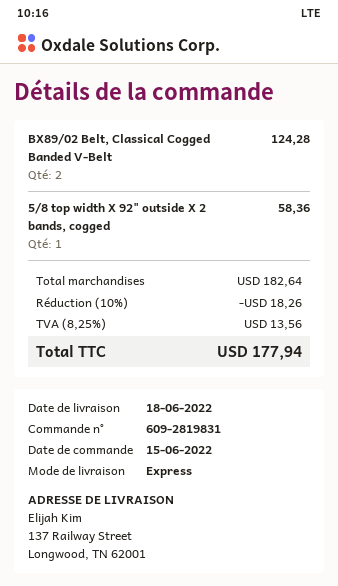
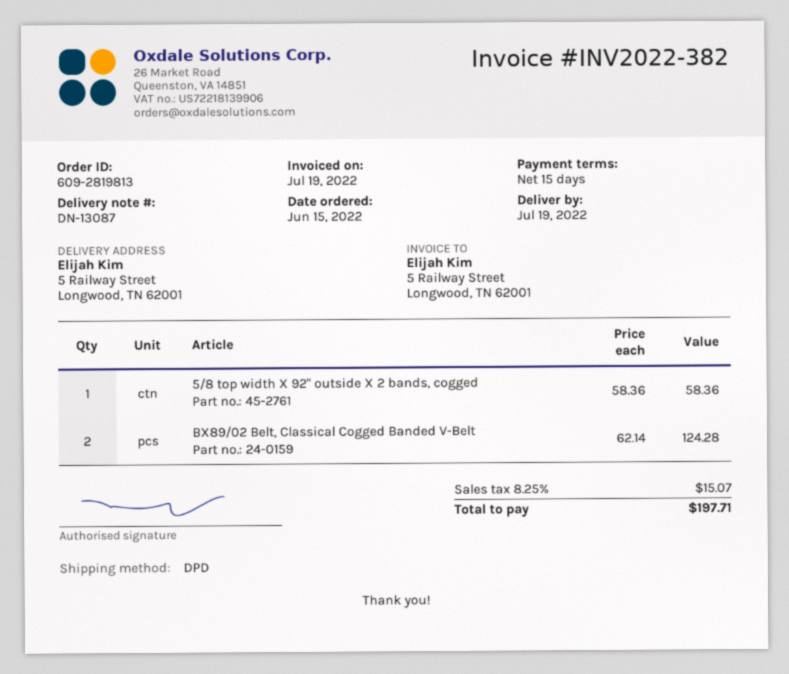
order number: 609-2819831 -> 609-2819813
delivery date: 2022-06-18 -> 2022-07-19
shipping method: express -> DPD
ship to: 137 Railway Street, Longwood, TN 62001 -> 5 Railway Street, Longwood, TN 62001
discount: 10% = 18.26 -> none
tax: 8.25% = 13.56 -> 8.25% = 15.07
total: 177.94 -> 197.71

